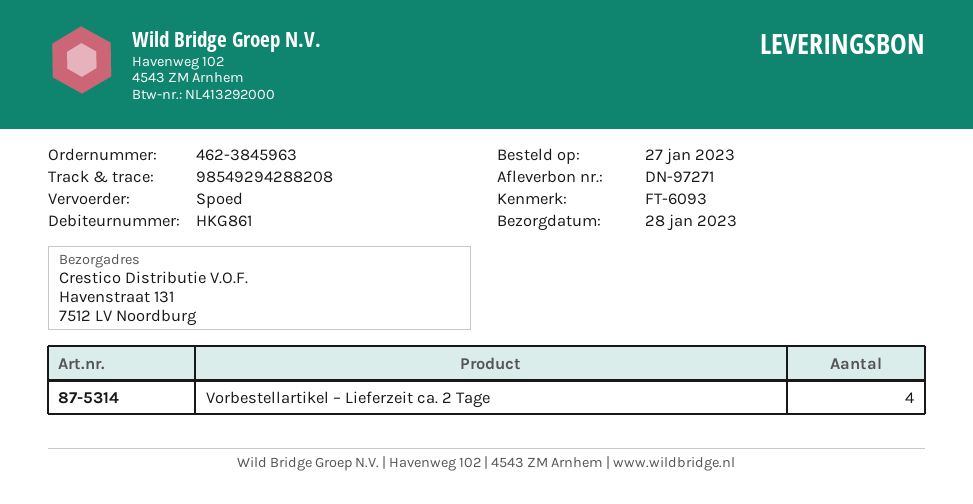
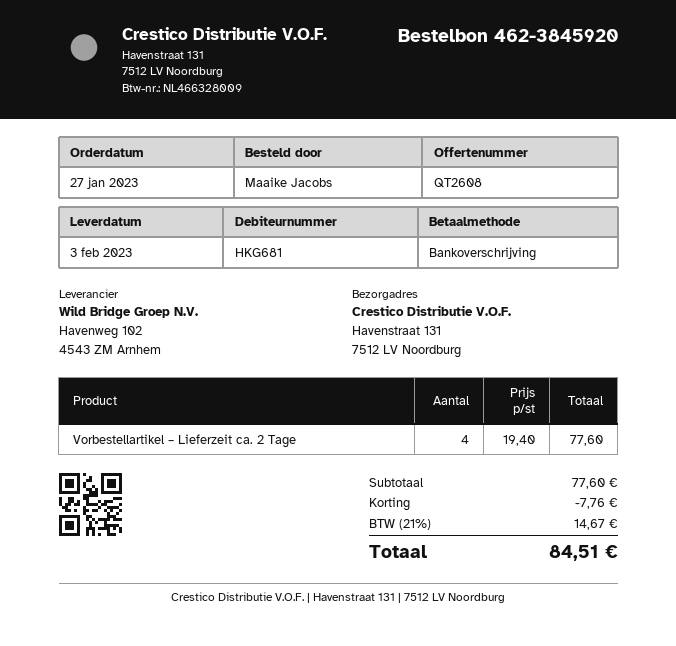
order number: 462-3845963 -> 462-3845920
delivery date: 2023-01-28 -> 2023-02-03
customer number: HKG861 -> HKG681

